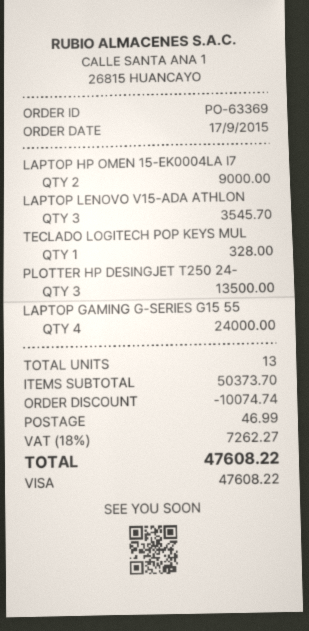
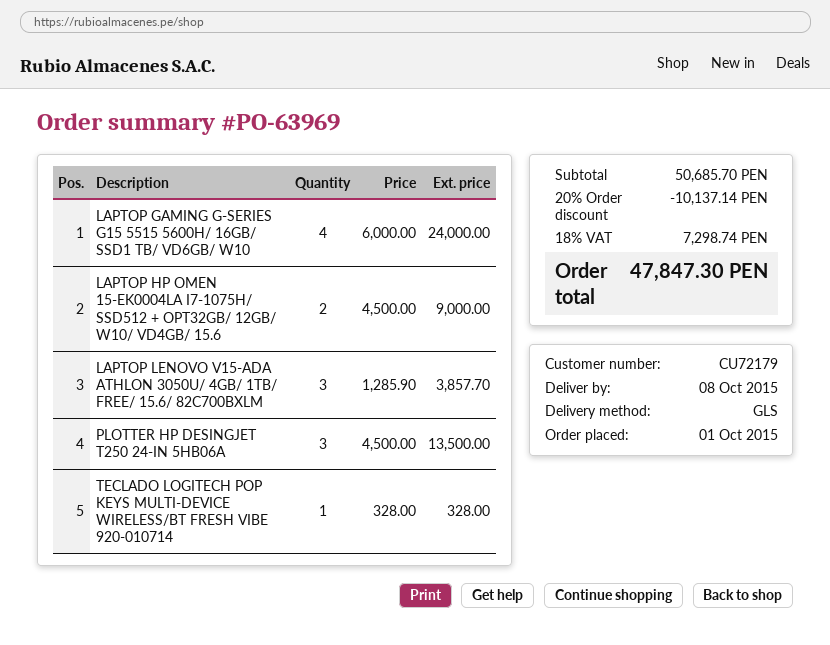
order number: PO-63369 -> PO-63969
order date: 2015-09-17 -> 2015-10-01
LAPTOP LENOVO V15-ADA ATHLON: 3 for 3545.70 -> 3 for 3857.70
subtotal: 50373.70 -> 50685.70
discount: 10074.74 -> 10137.14
shipping: 46.99 -> none
tax: 18% = 7262.27 -> 18% = 7298.74
total: 47608.22 -> 47847.30

